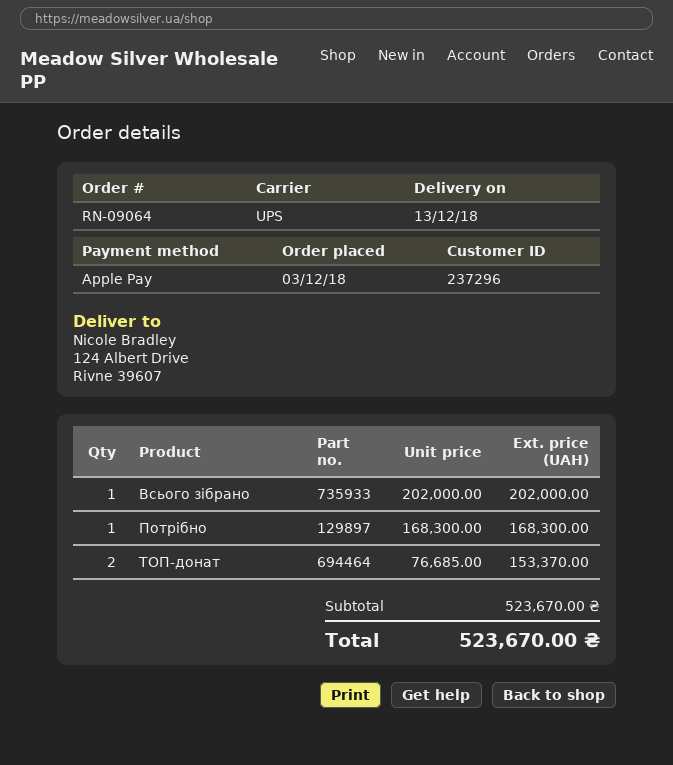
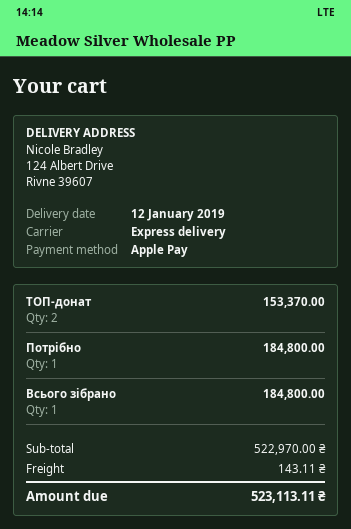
delivery date: 2018-12-13 -> 2019-01-12
shipping method: UPS -> express
Всього зібрано: 1 for 202000.00 -> 1 for 184800.00
Потрібно: 1 for 168300.00 -> 1 for 184800.00
subtotal: 523670.00 -> 522970.00
shipping: none -> 143.11
total: 523670.00 -> 523113.11

